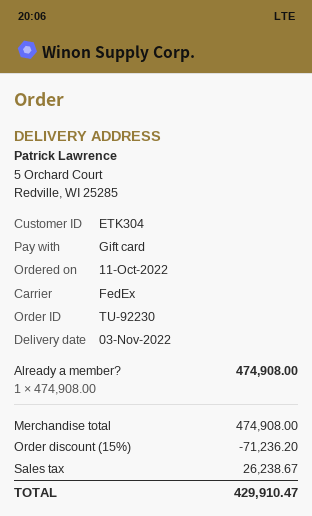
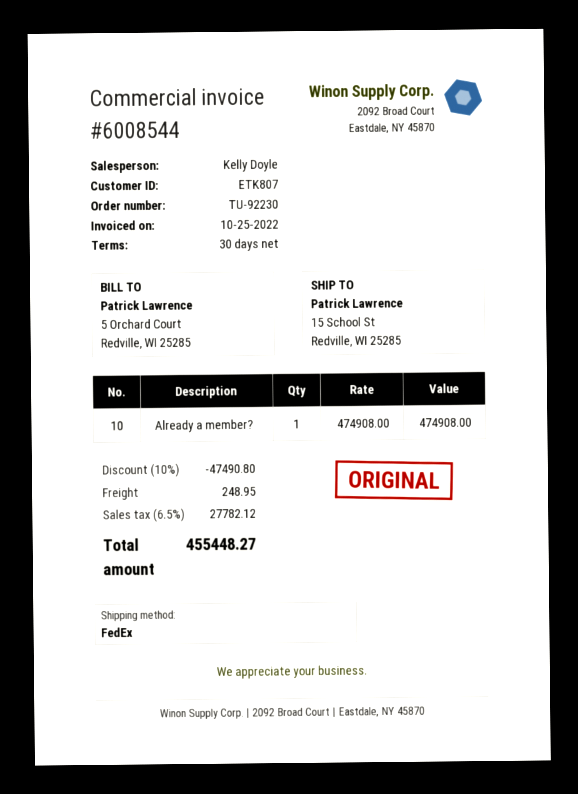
customer number: ETK304 -> ETK807
ship to: 5 Orchard Court, Redville, WI 25285 -> 15 School St, Redville, WI 25285
discount: 15% = 71236.20 -> 10% = 47490.80
shipping: none -> 248.95
tax: 26238.67 -> 27782.12
total: 429910.47 -> 455448.27

